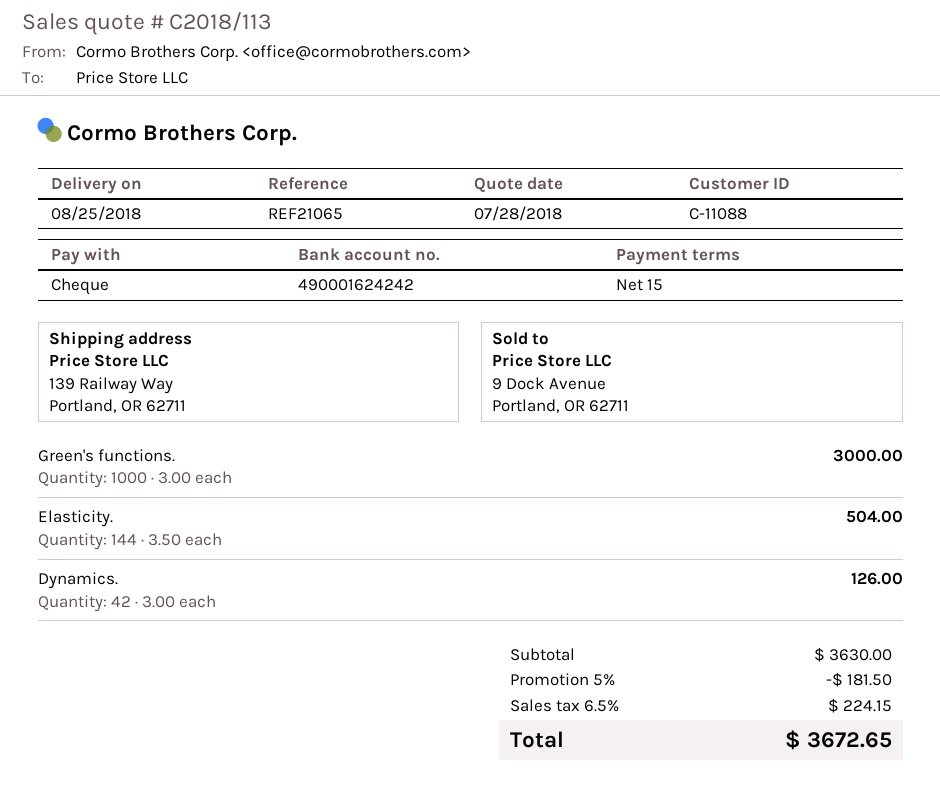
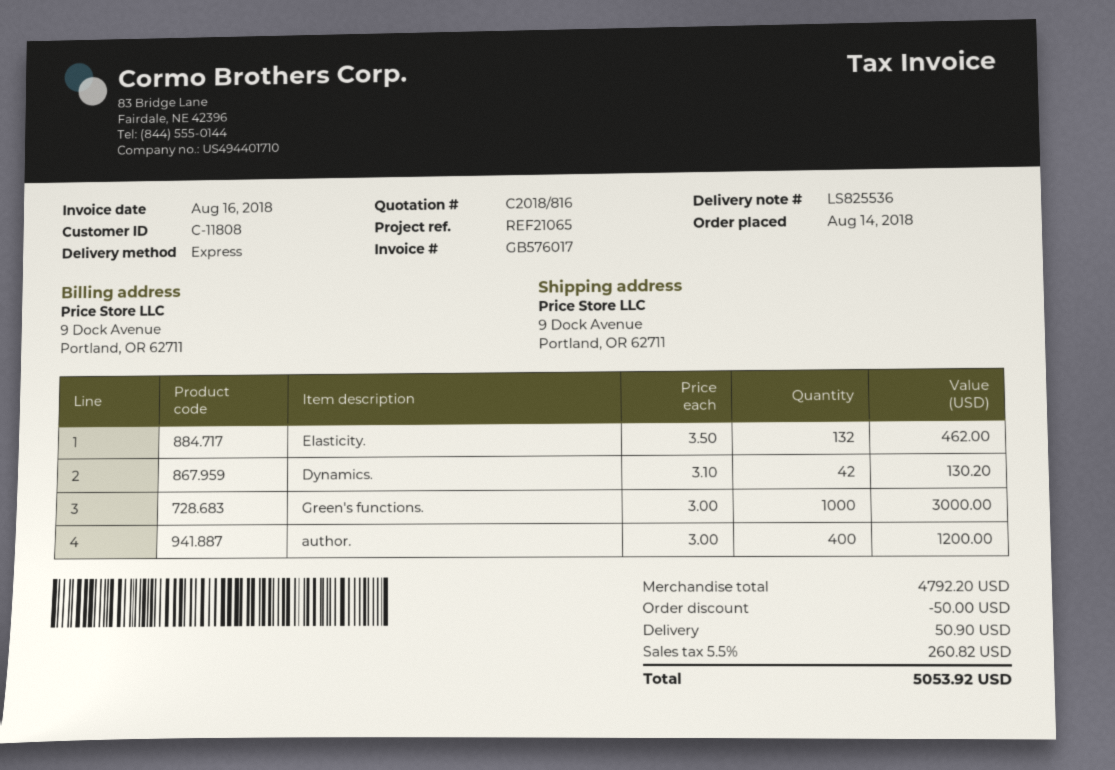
quote number: C2018/113 -> C2018/816
customer number: C-11088 -> C-11808
ship to: 139 Railway Way, Portland, OR 62711 -> 9 Dock Avenue, Portland, OR 62711
Elasticity.: 144 x 3.50 = 504.00 -> 132 x 3.50 = 462.00
Dynamics.: 42 x 3.00 = 126.00 -> 42 x 3.10 = 130.20
author.: none -> 400 x 3.00 = 1200.00
subtotal: 3630.00 -> 4792.20
discount: 181.50 -> 50.00
shipping: none -> 50.90
tax: 6.5% = 224.15 -> 5.5% = 260.82
total: 3672.65 -> 5053.92

